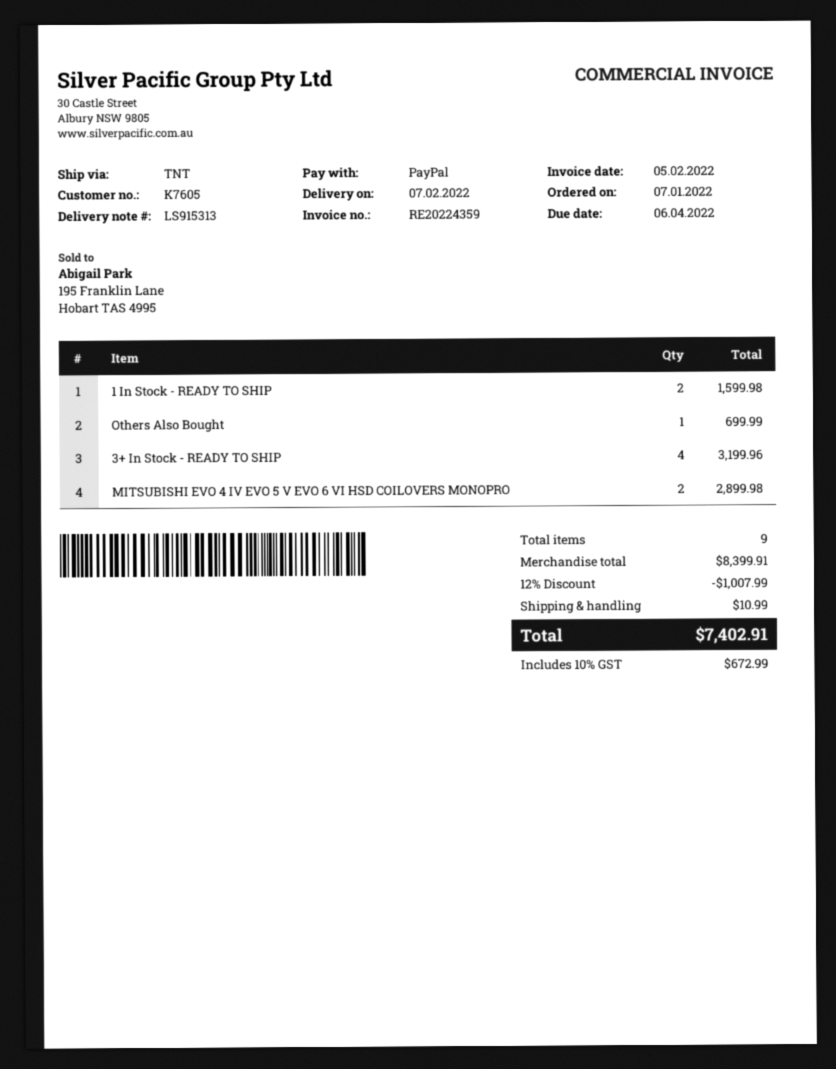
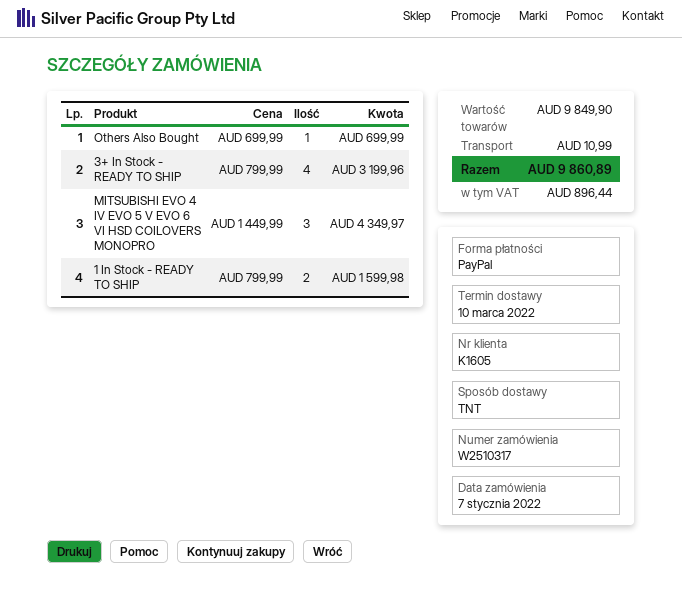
delivery date: 2022-02-07 -> 2022-03-10
customer number: K7605 -> K1605
MITSUBISHI EVO 4 IV EVO 5 V EVO 6 VI HSD COILOVERS MONOPRO: 2 for 2899.98 -> 3 for 4349.97
subtotal: 8399.91 -> 9849.90
discount: 12% = 1007.99 -> none
tax: 672.99 -> 896.44
total: 7402.91 -> 9860.89

